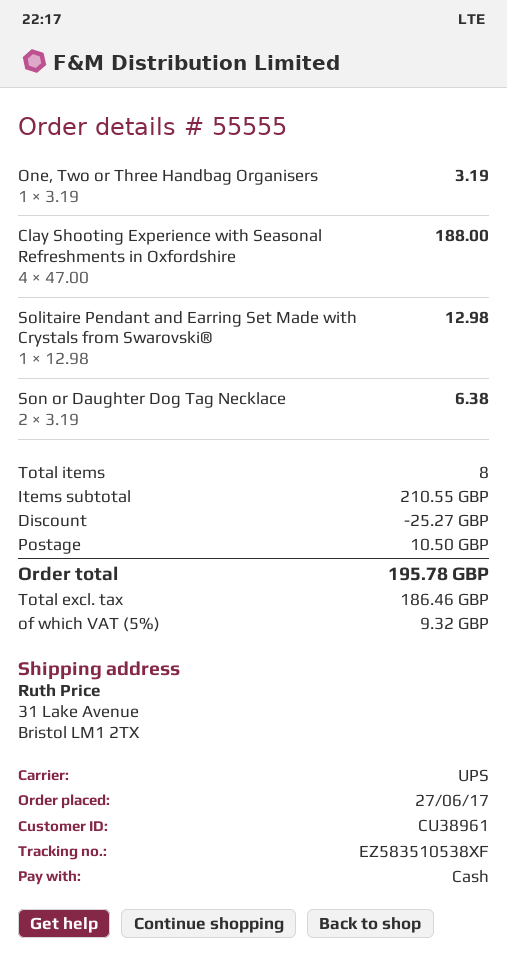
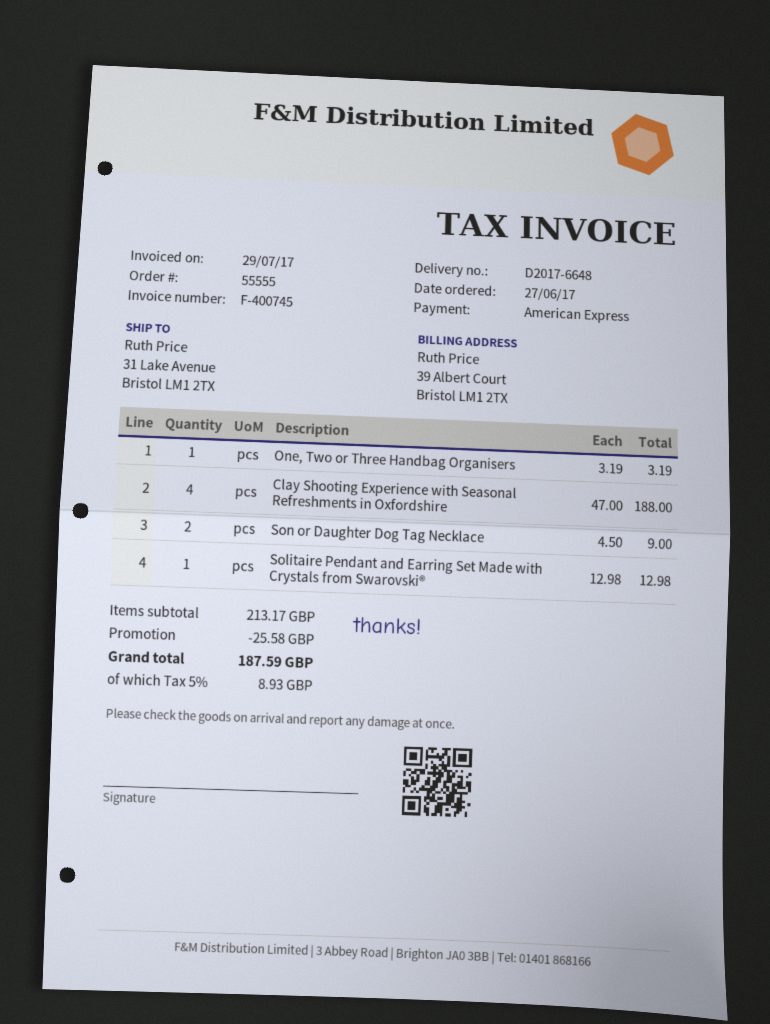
payment method: cash -> American Express
Son or Daughter Dog Tag Necklace: 2 x 3.19 = 6.38 -> 2 x 4.50 = 9.00
subtotal: 210.55 -> 213.17
discount: 25.27 -> 25.58
shipping: 10.50 -> none
tax: 5% = 9.32 -> 5% = 8.93
total: 195.78 -> 187.59

